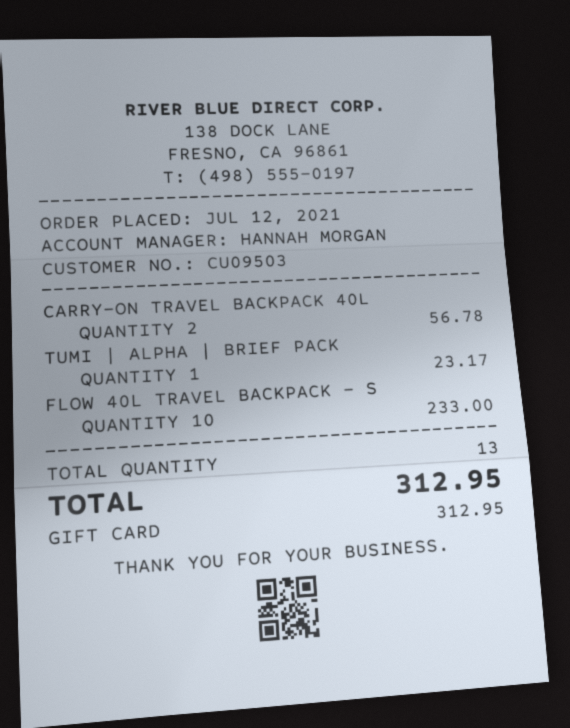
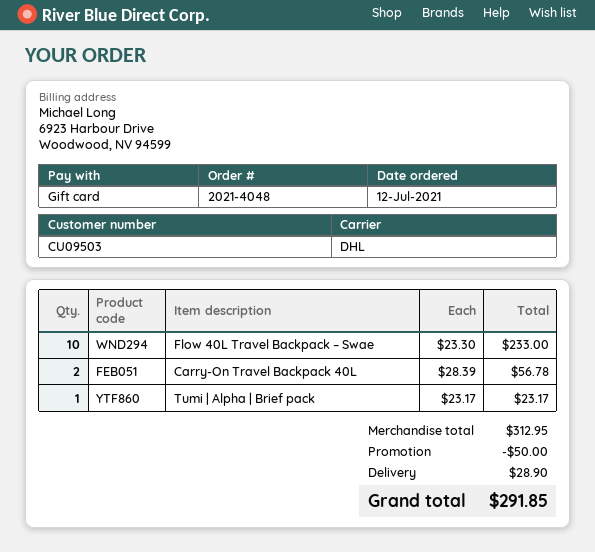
discount: none -> 50.00
shipping: none -> 28.90
total: 312.95 -> 291.85

